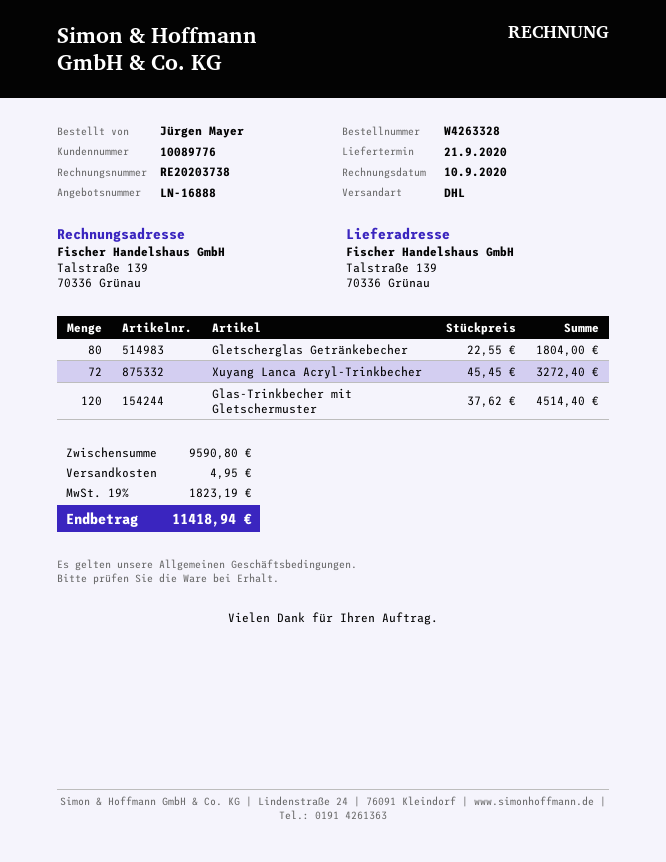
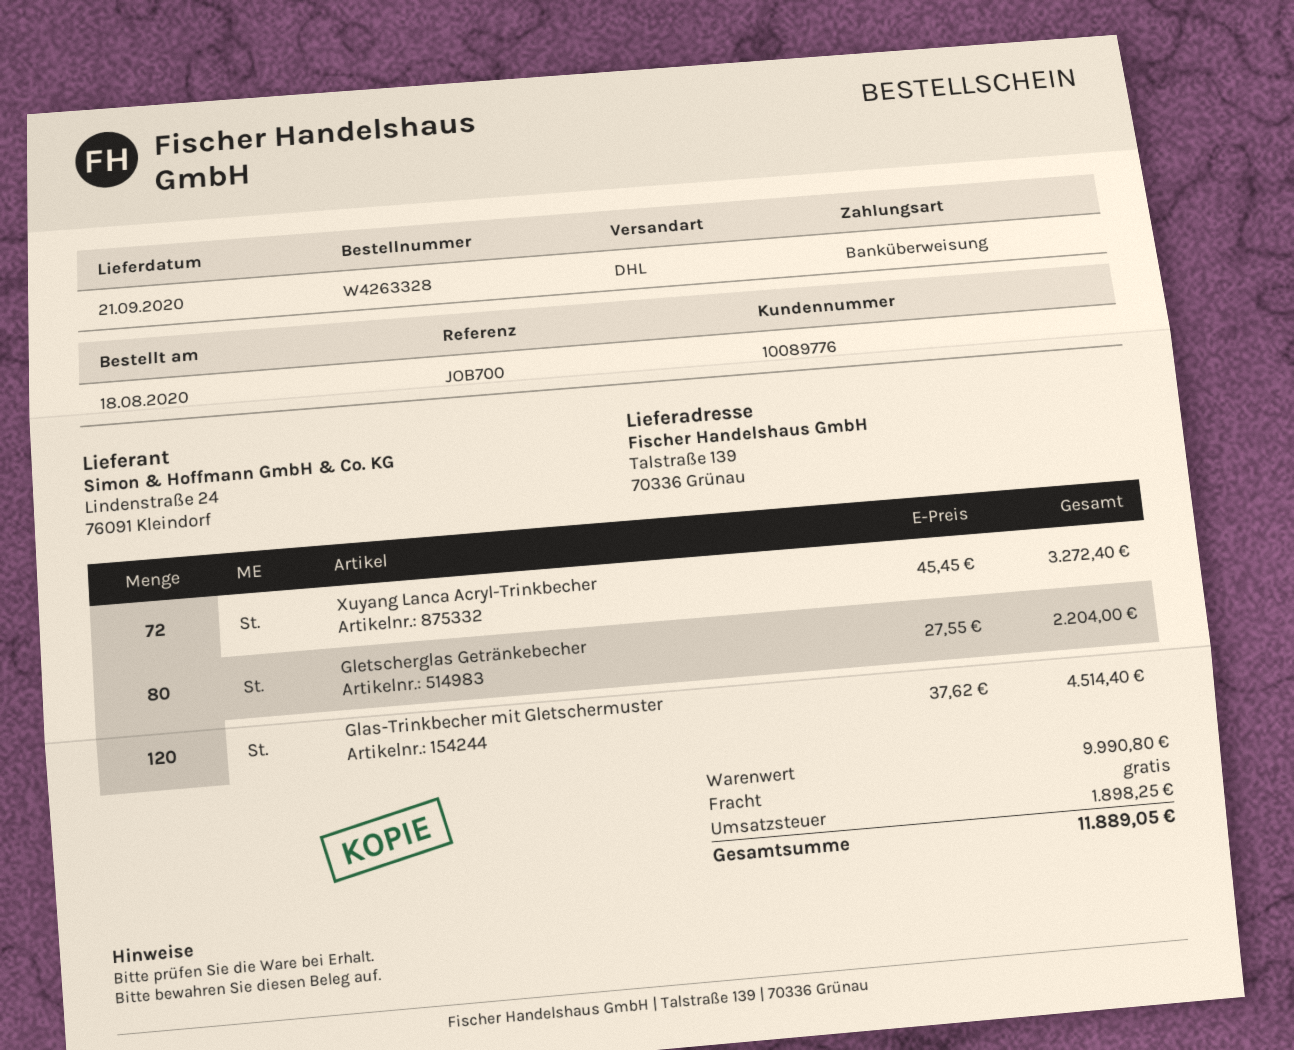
Gletscherglas Getränkebecher: 80 x 22.55 = 1804.00 -> 80 x 27.55 = 2204.00
subtotal: 9590.80 -> 9990.80
shipping: 4.95 -> 0.00
tax: 1823.19 -> 1898.25
total: 11418.94 -> 11889.05

